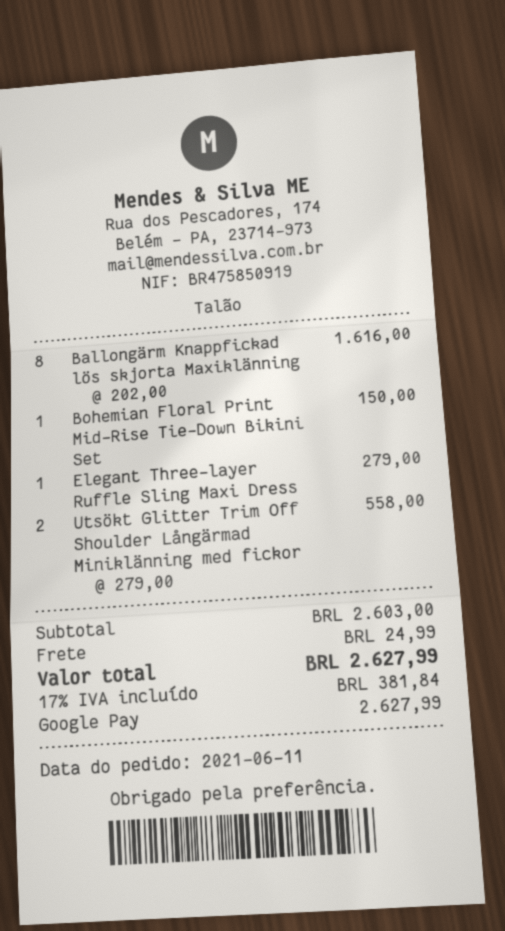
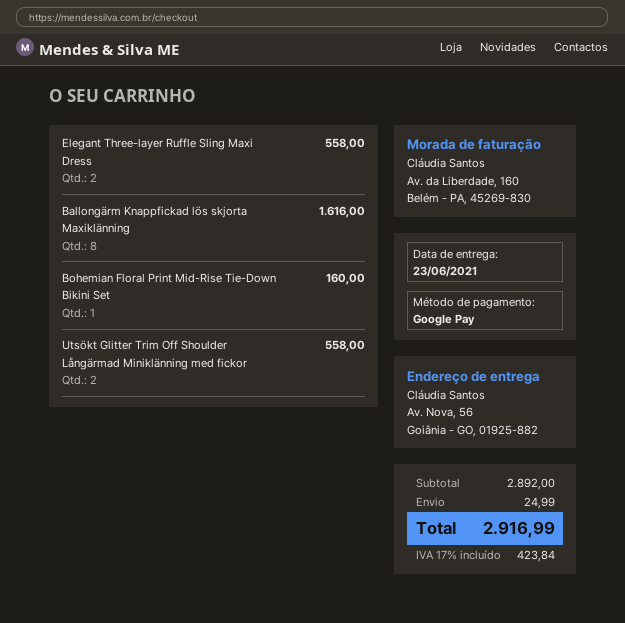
Bohemian Floral Print Mid-Rise Tie-Down Bikini Set: 1 for 150.00 -> 1 for 160.00
Elegant Three-layer Ruffle Sling Maxi Dress: 1 for 279.00 -> 2 for 558.00
subtotal: 2603.00 -> 2892.00
tax: 17% = 381.84 -> 17% = 423.84
total: 2627.99 -> 2916.99

